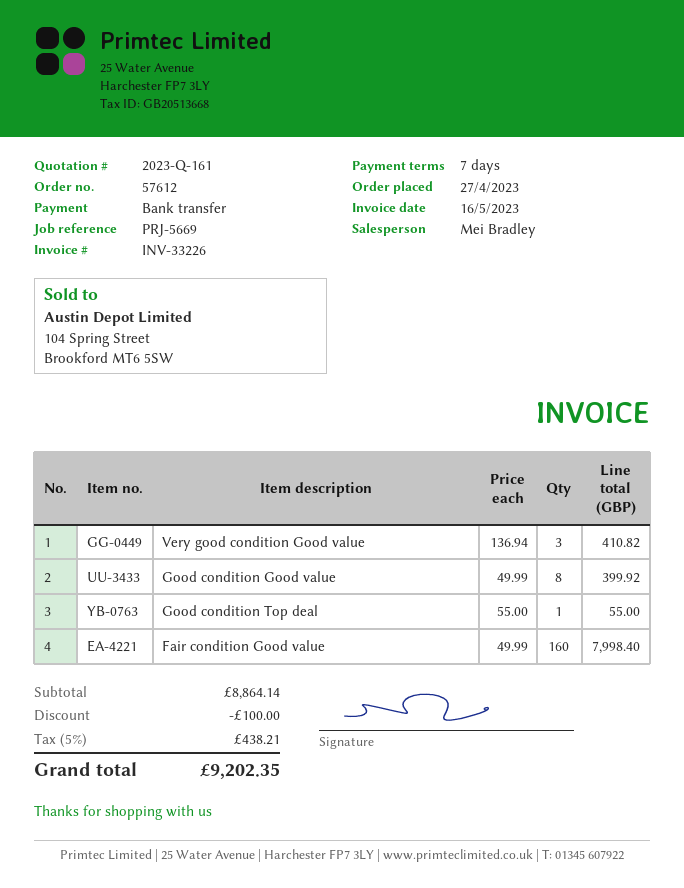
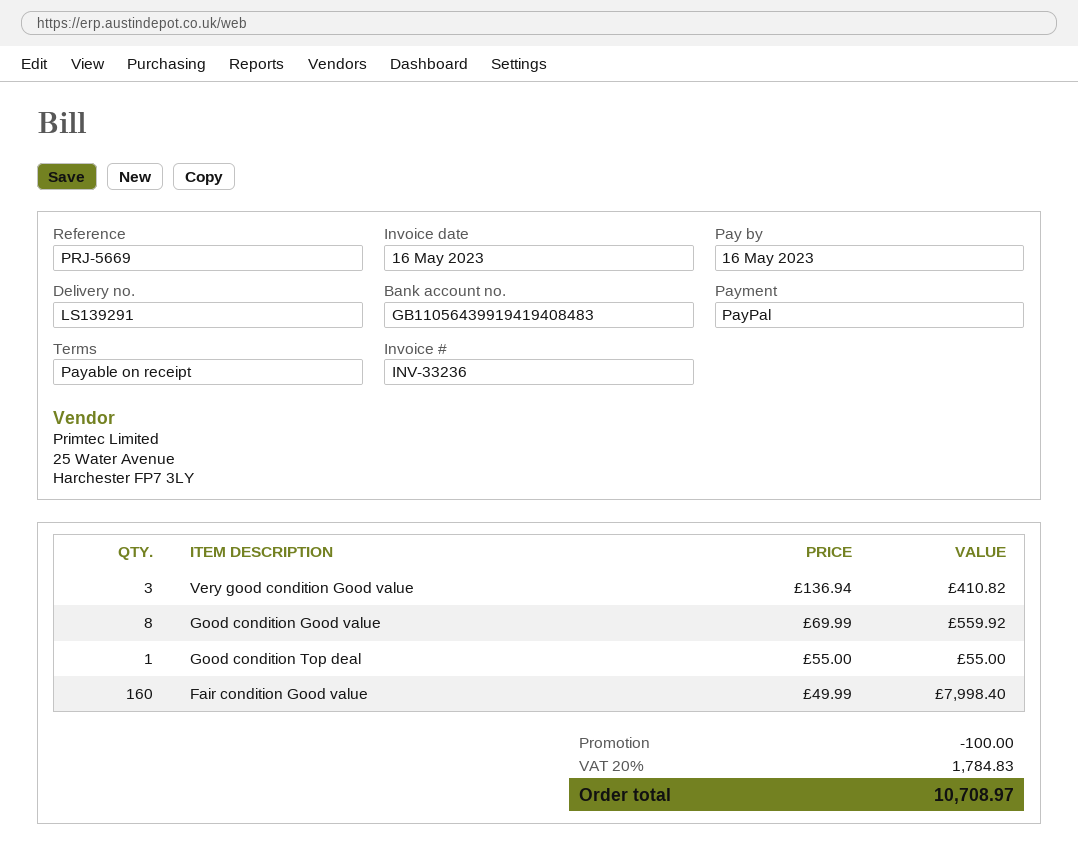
invoice number: INV-33226 -> INV-33236
payment terms: 7 days -> on receipt
payment method: bank transfer -> PayPal
Good condition Good value: 8 x 49.99 = 399.92 -> 8 x 69.99 = 559.92
tax: 5% = 438.21 -> 20% = 1784.83
total: 9202.35 -> 10708.97

